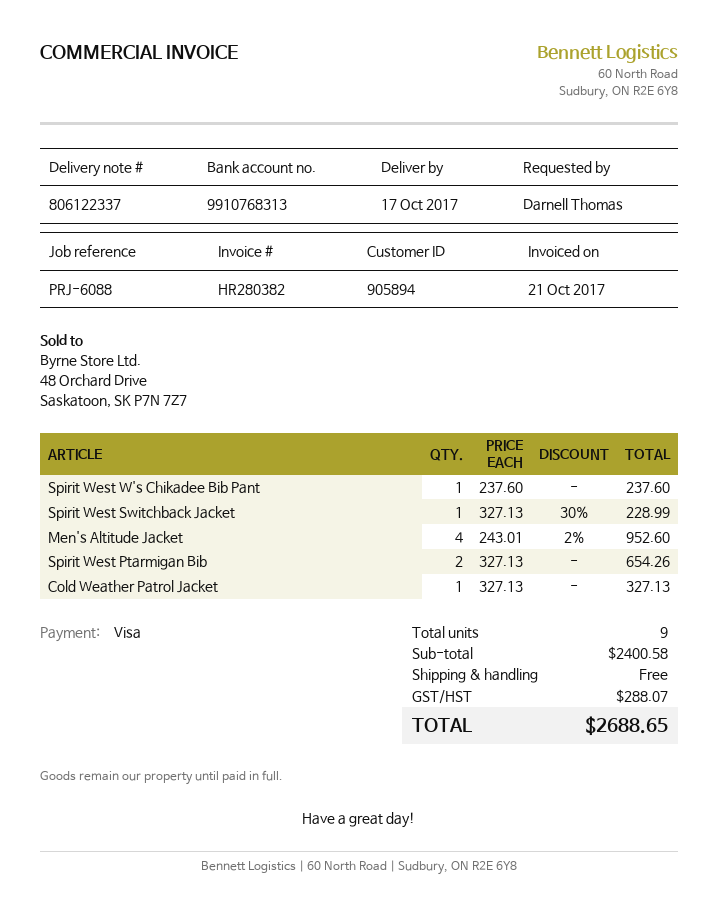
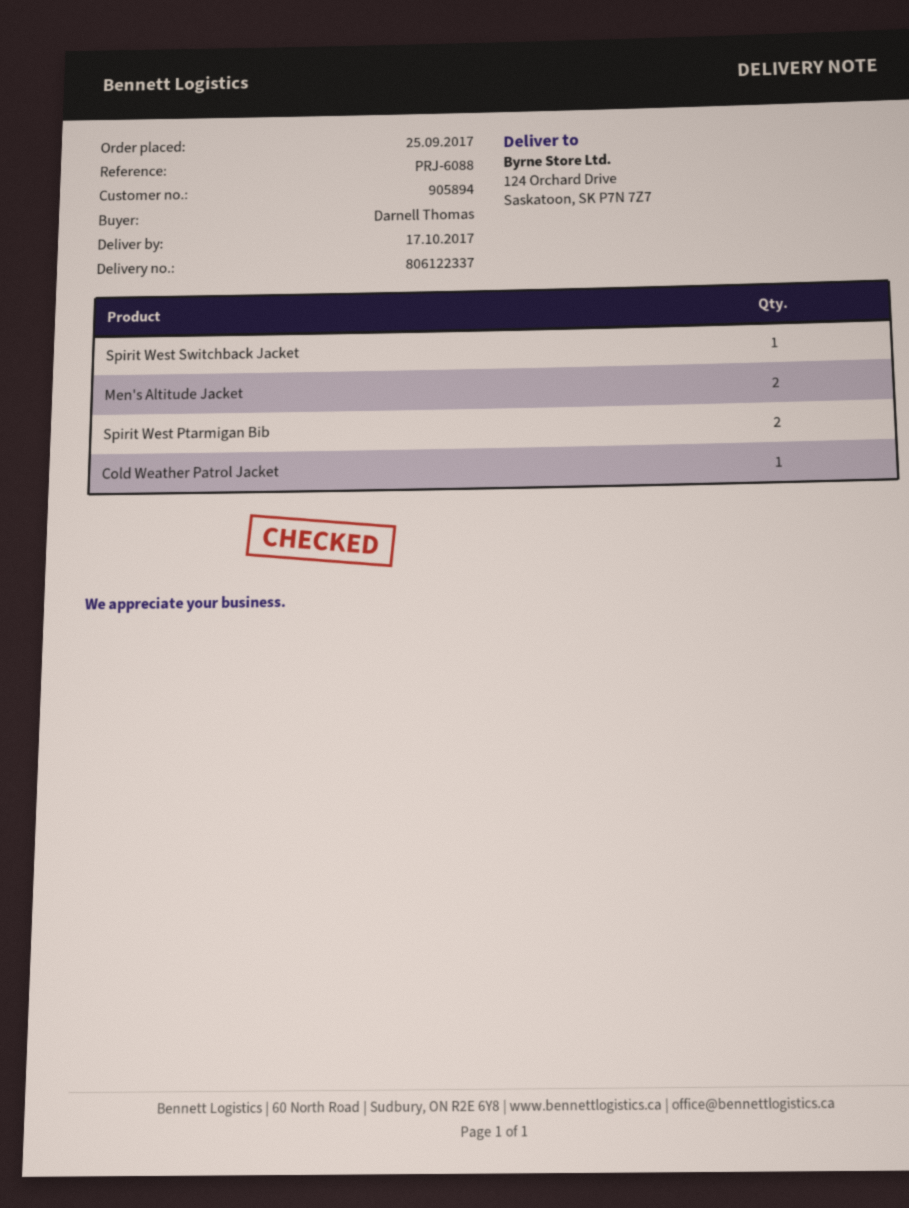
Spirit West W's Chikadee Bib Pant: 1 -> none
Men's Altitude Jacket: 4 -> 2

